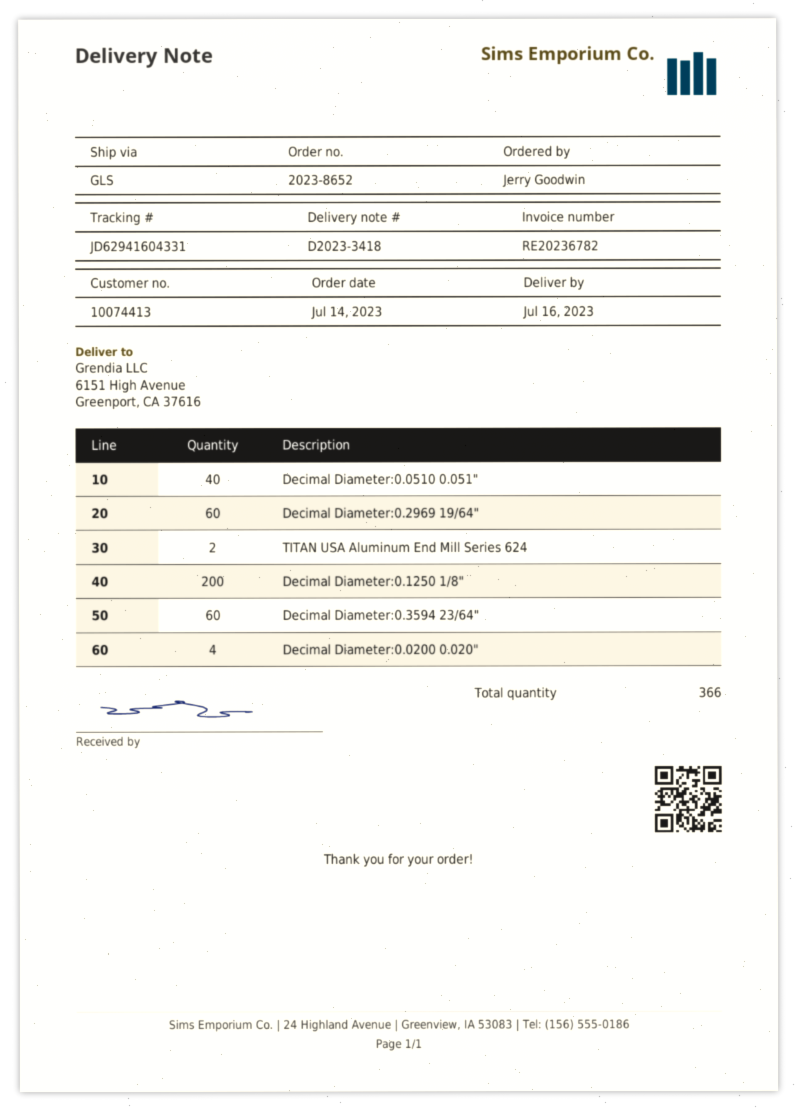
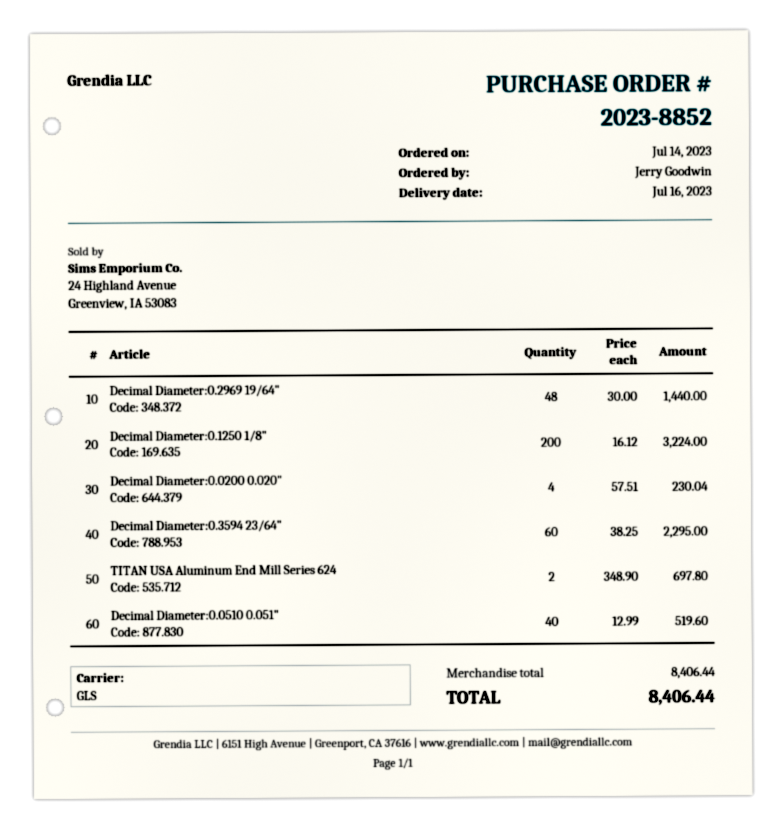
order number: 2023-8652 -> 2023-8852
Decimal Diameter:0.2969 19/64": 60 -> 48

